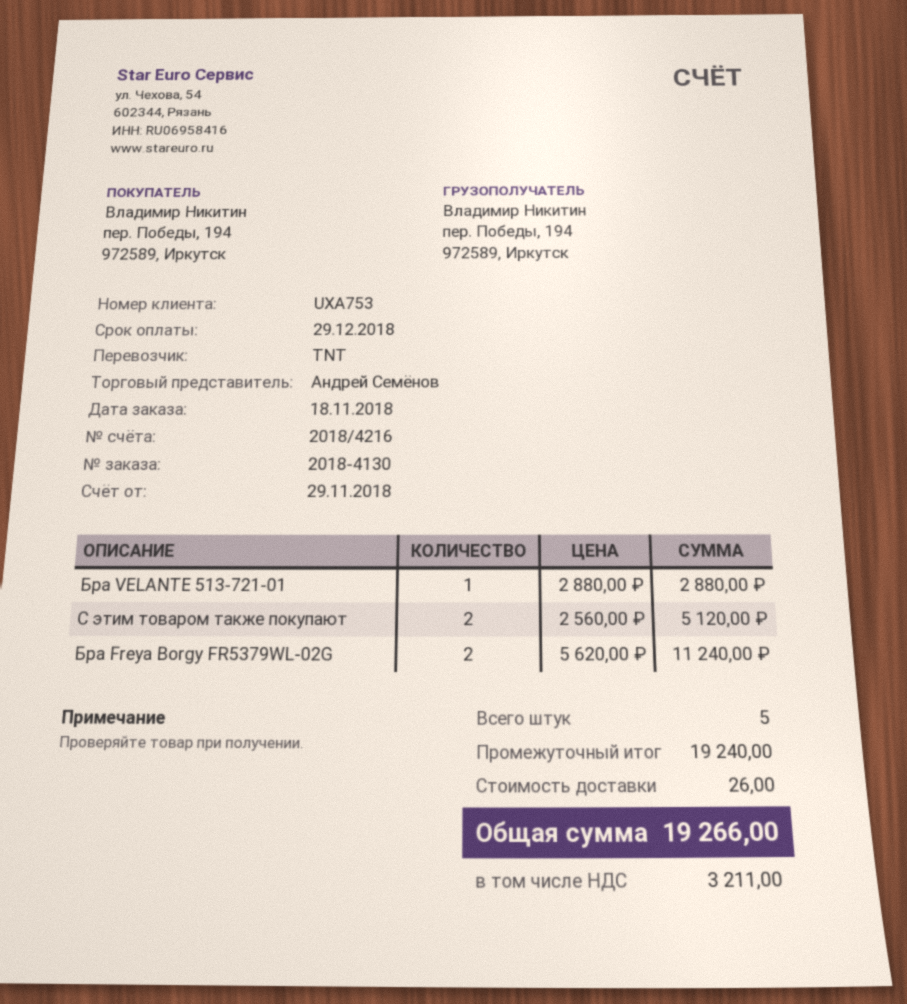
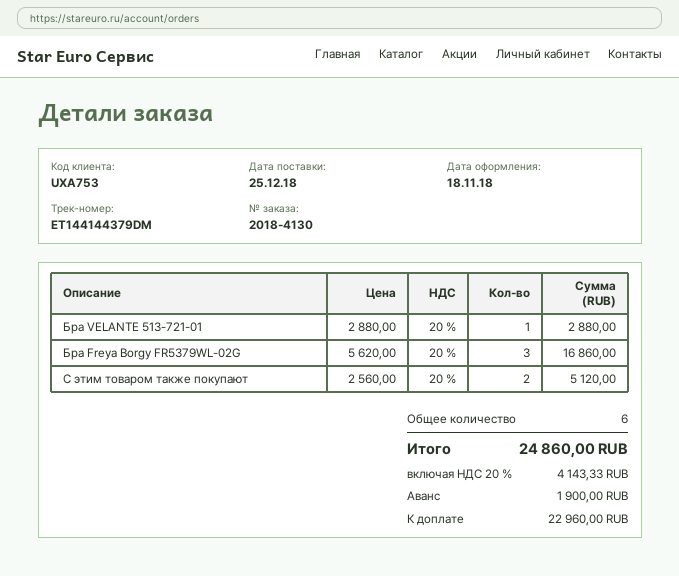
Бра Freya Borgy FR5379WL-02G: 2 x 5620.00 = 11240.00 -> 3 x 5620.00 = 16860.00
total quantity: 5 -> 6
shipping: 26.00 -> none
tax: 3211.00 -> 4143.33
total: 19266.00 -> 24860.00

